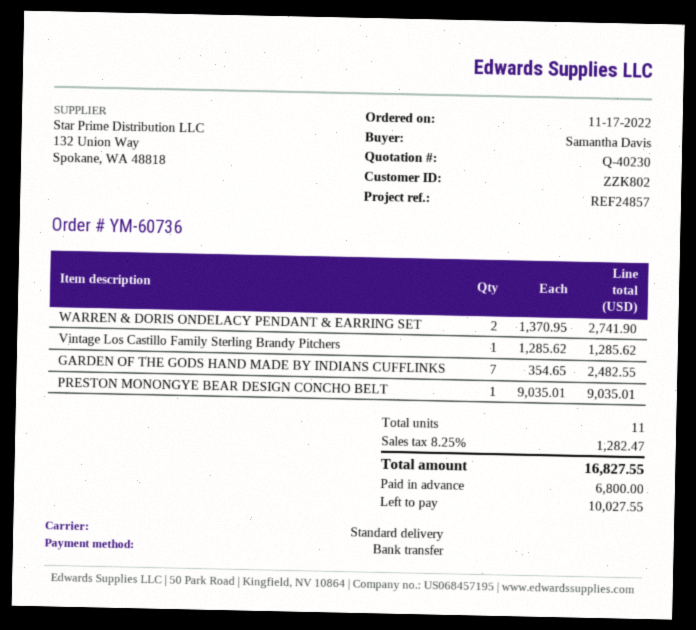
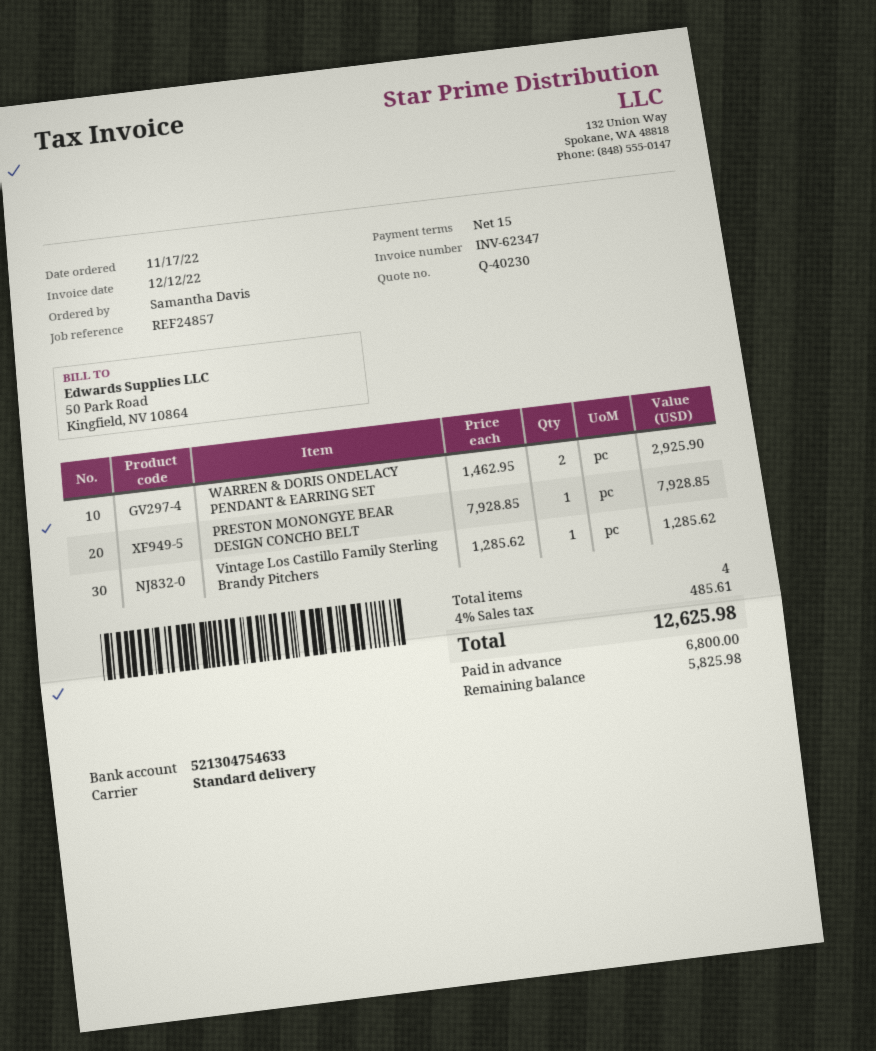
WARREN & DORIS ONDELACY PENDANT & EARRING SET: 2 x 1370.95 = 2741.90 -> 2 x 1462.95 = 2925.90
GARDEN OF THE GODS HAND MADE BY INDIANS CUFFLINKS: 7 x 354.65 = 2482.55 -> none
PRESTON MONONGYE BEAR DESIGN CONCHO BELT: 1 x 9035.01 = 9035.01 -> 1 x 7928.85 = 7928.85
total quantity: 11 -> 4
tax: 8.25% = 1282.47 -> 4% = 485.61
total: 16827.55 -> 12625.98
balance: 10027.55 -> 5825.98

